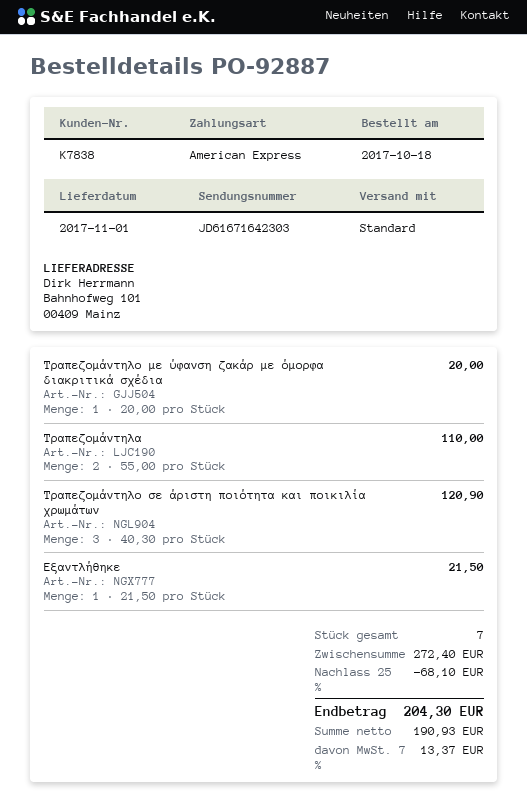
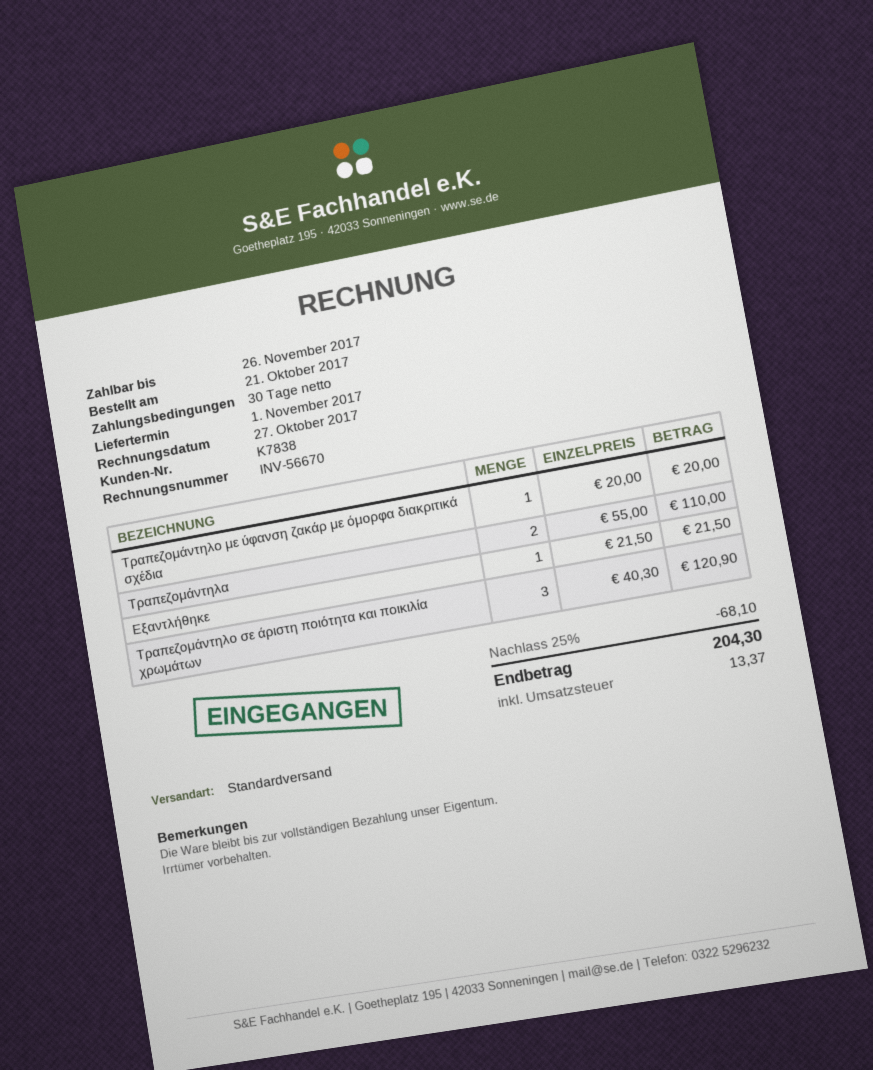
order date: 2017-10-18 -> 2017-10-21

